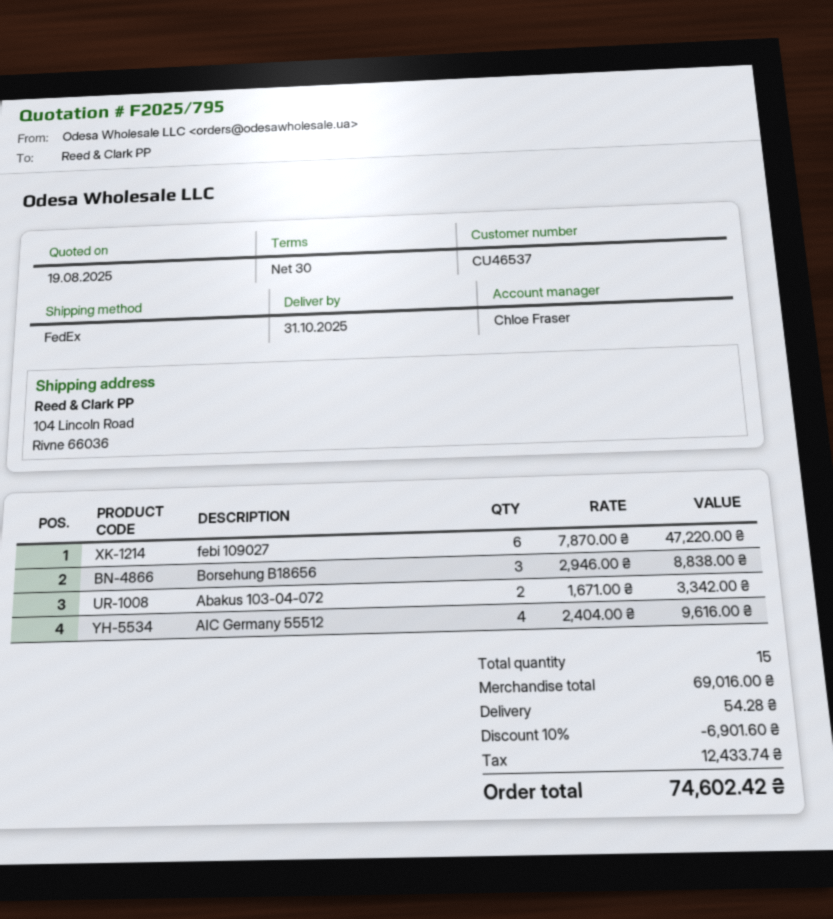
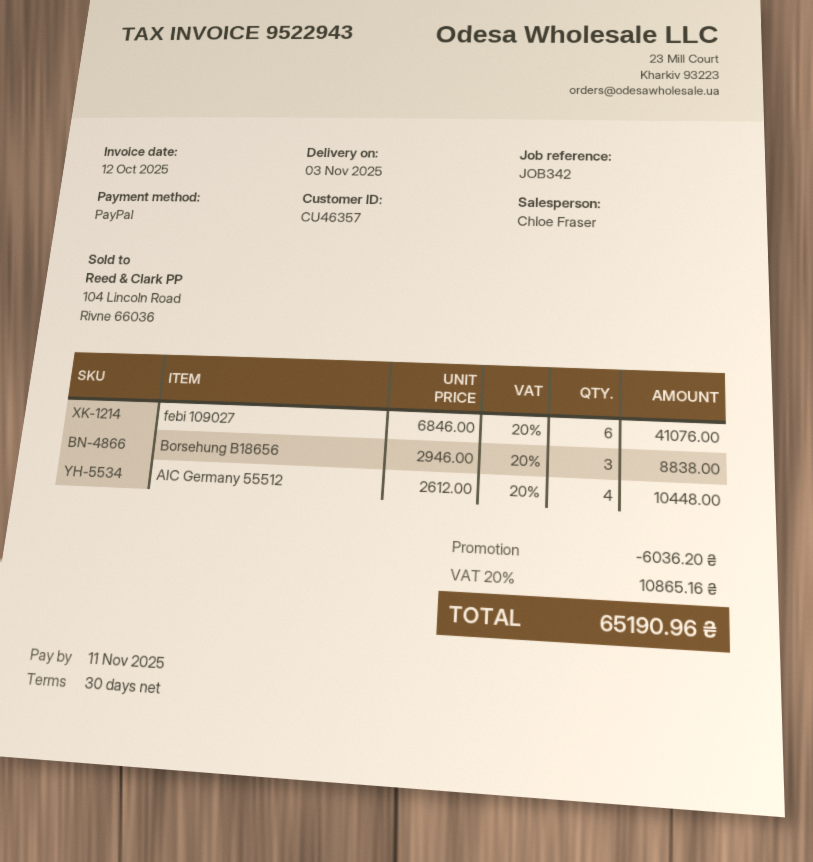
delivery date: 2025-10-31 -> 2025-11-03
customer number: CU46537 -> CU46357
febi 109027: 6 x 7870.00 = 47220.00 -> 6 x 6846.00 = 41076.00
Abakus 103-04-072: 2 x 1671.00 = 3342.00 -> none
AIC Germany 55512: 4 x 2404.00 = 9616.00 -> 4 x 2612.00 = 10448.00
discount: 6901.60 -> 6036.20
shipping: 54.28 -> none
tax: 12433.74 -> 10865.16
total: 74602.42 -> 65190.96

